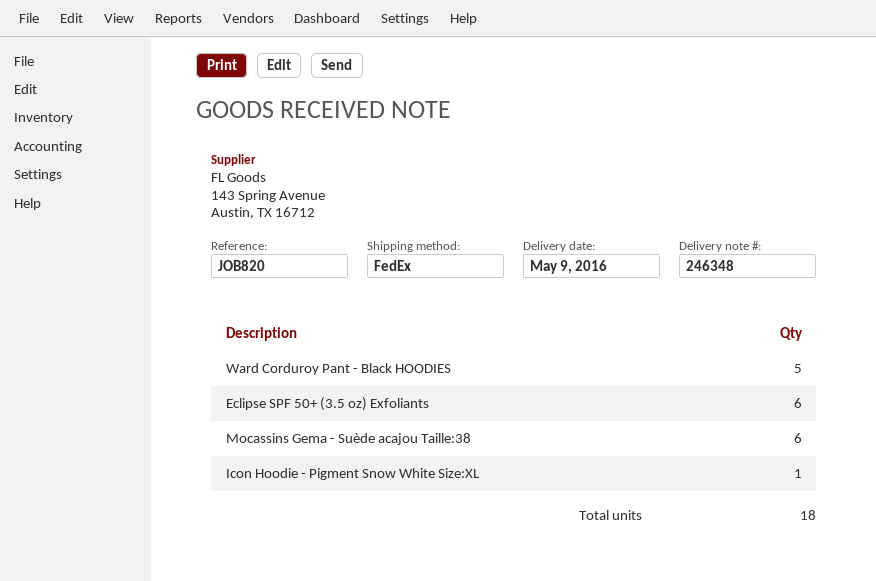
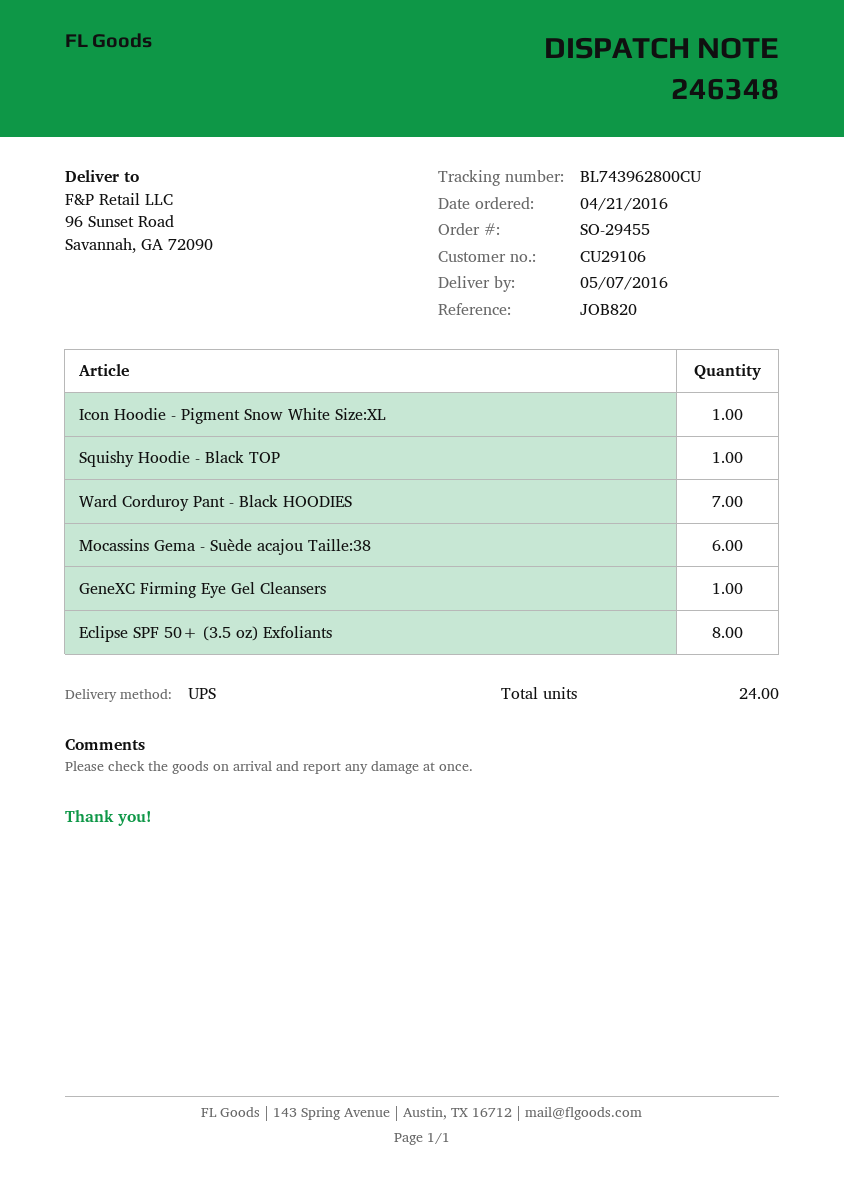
delivery date: 2016-05-09 -> 2016-05-07
shipping method: FedEx -> UPS
Ward Corduroy Pant - Black HOODIES: 5 -> 7
Eclipse SPF 50+ (3.5 oz) Exfoliants: 6 -> 8
Squishy Hoodie - Black TOP: none -> 1
GeneXC Firming Eye Gel Cleansers: none -> 1
total quantity: 18 -> 24

